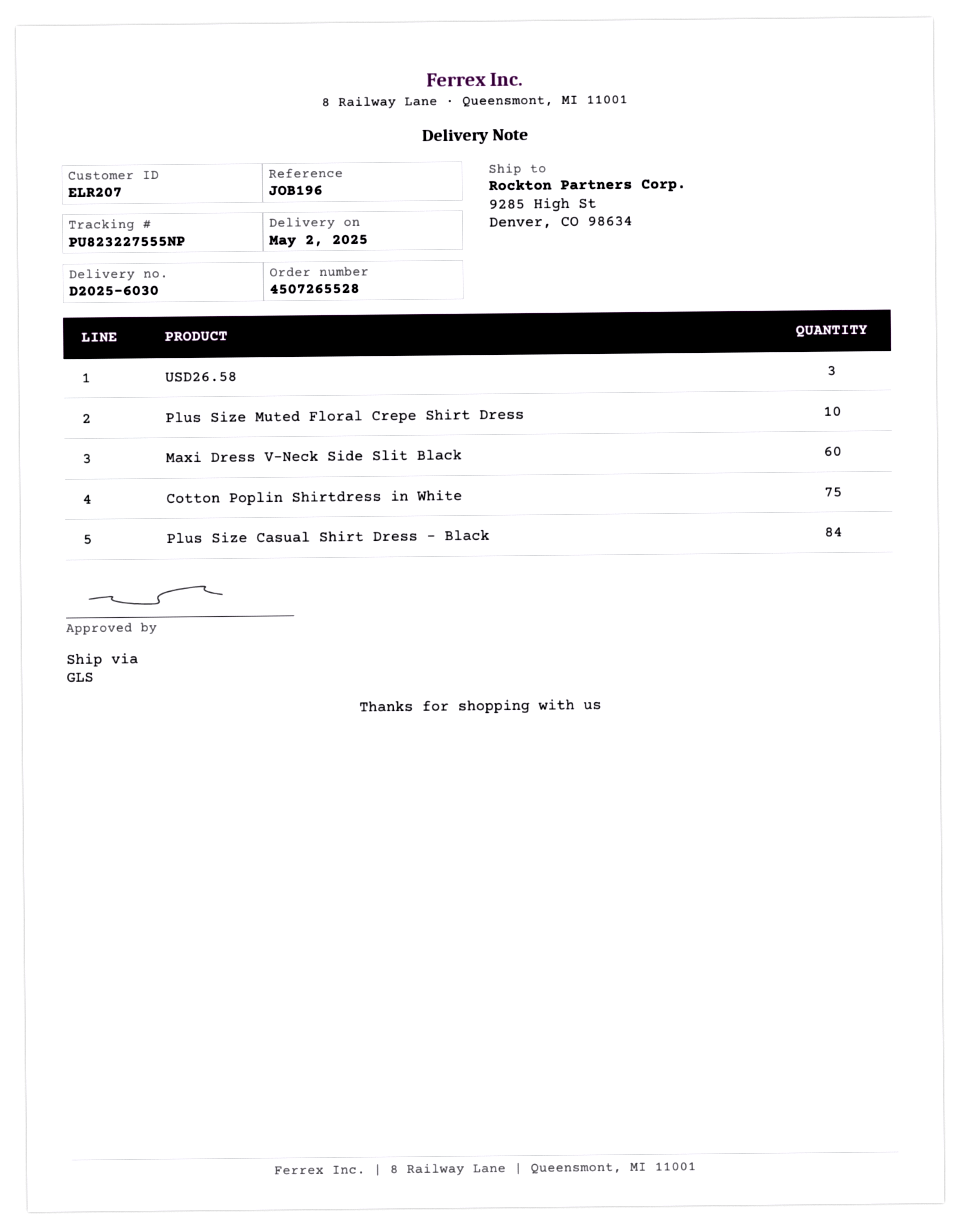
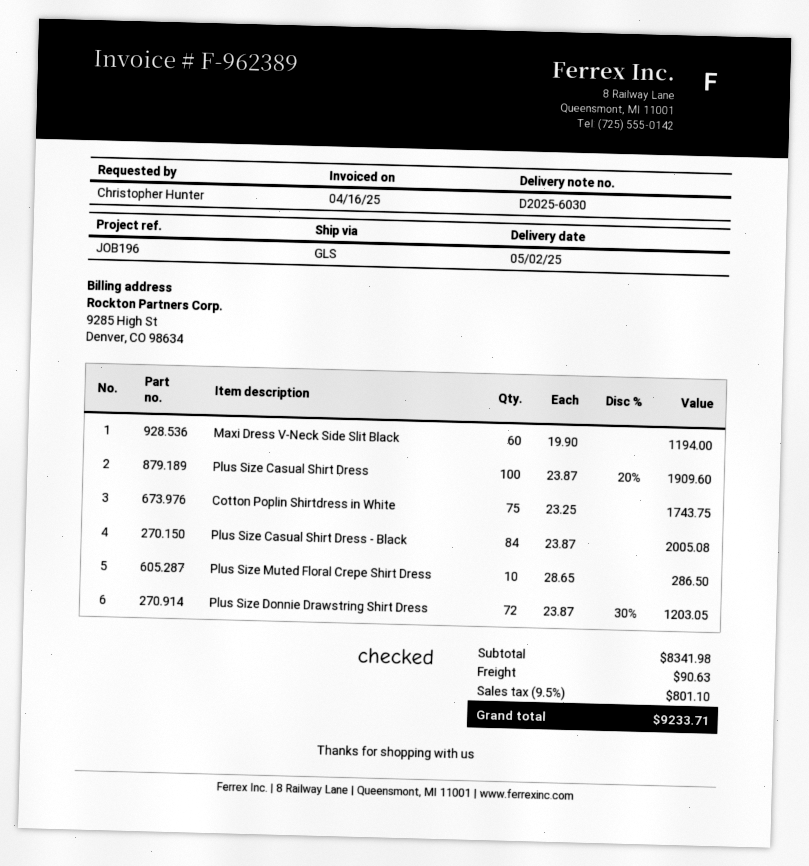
USD26.58: 3 -> none
Plus Size Casual Shirt Dress: none -> 100
Plus Size Donnie Drawstring Shirt Dress: none -> 72

